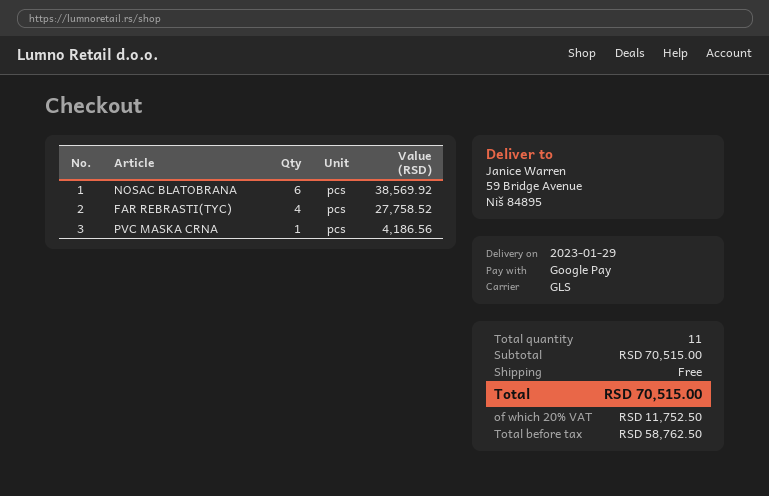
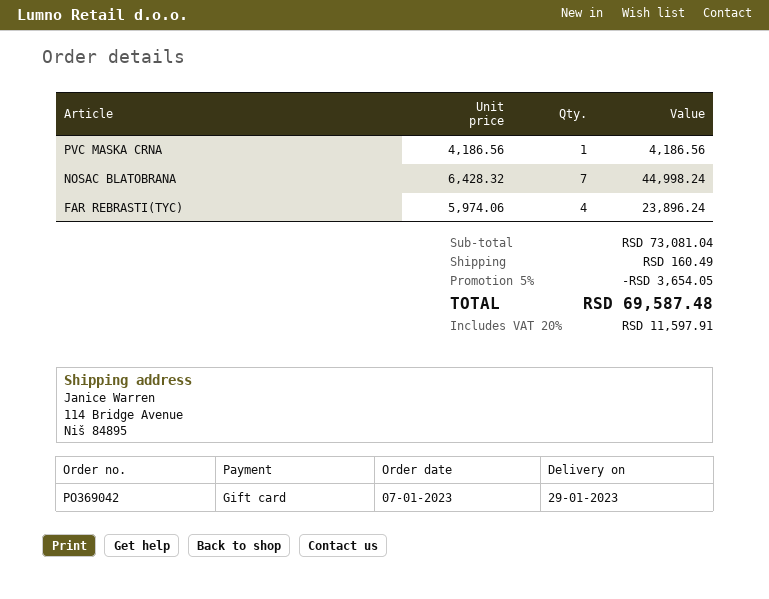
payment method: Google Pay -> gift card
ship to: 59 Bridge Avenue, Niš 84895 -> 114 Bridge Avenue, Niš 84895
NOSAC BLATOBRANA: 6 for 38569.92 -> 7 for 44998.24
FAR REBRASTI(TYC): 4 for 27758.52 -> 4 for 23896.24
subtotal: 70515.00 -> 73081.04
discount: none -> 5% = 3654.05
shipping: 0.00 -> 160.49
tax: 20% = 11752.50 -> 20% = 11597.91
total: 70515.00 -> 69587.48

